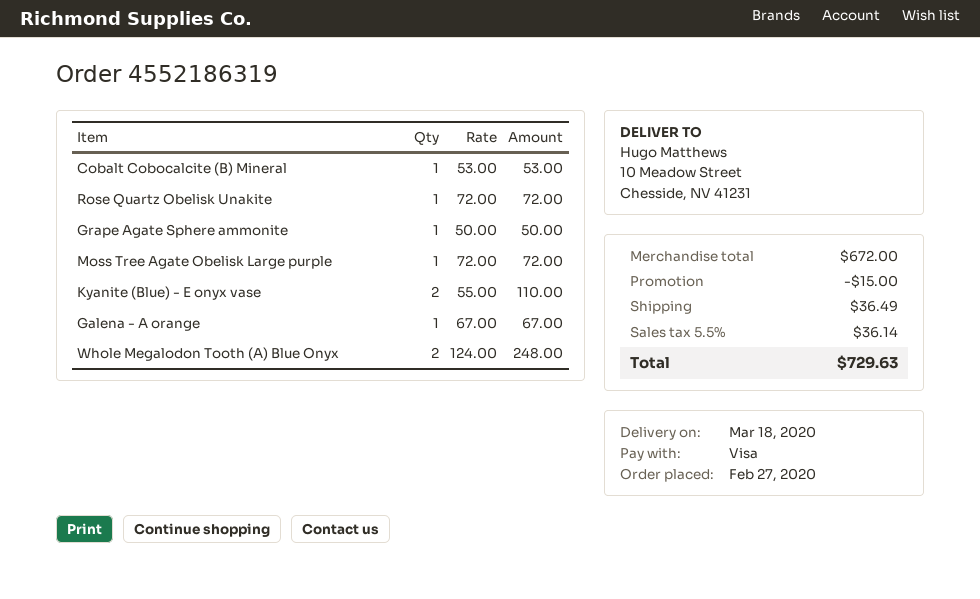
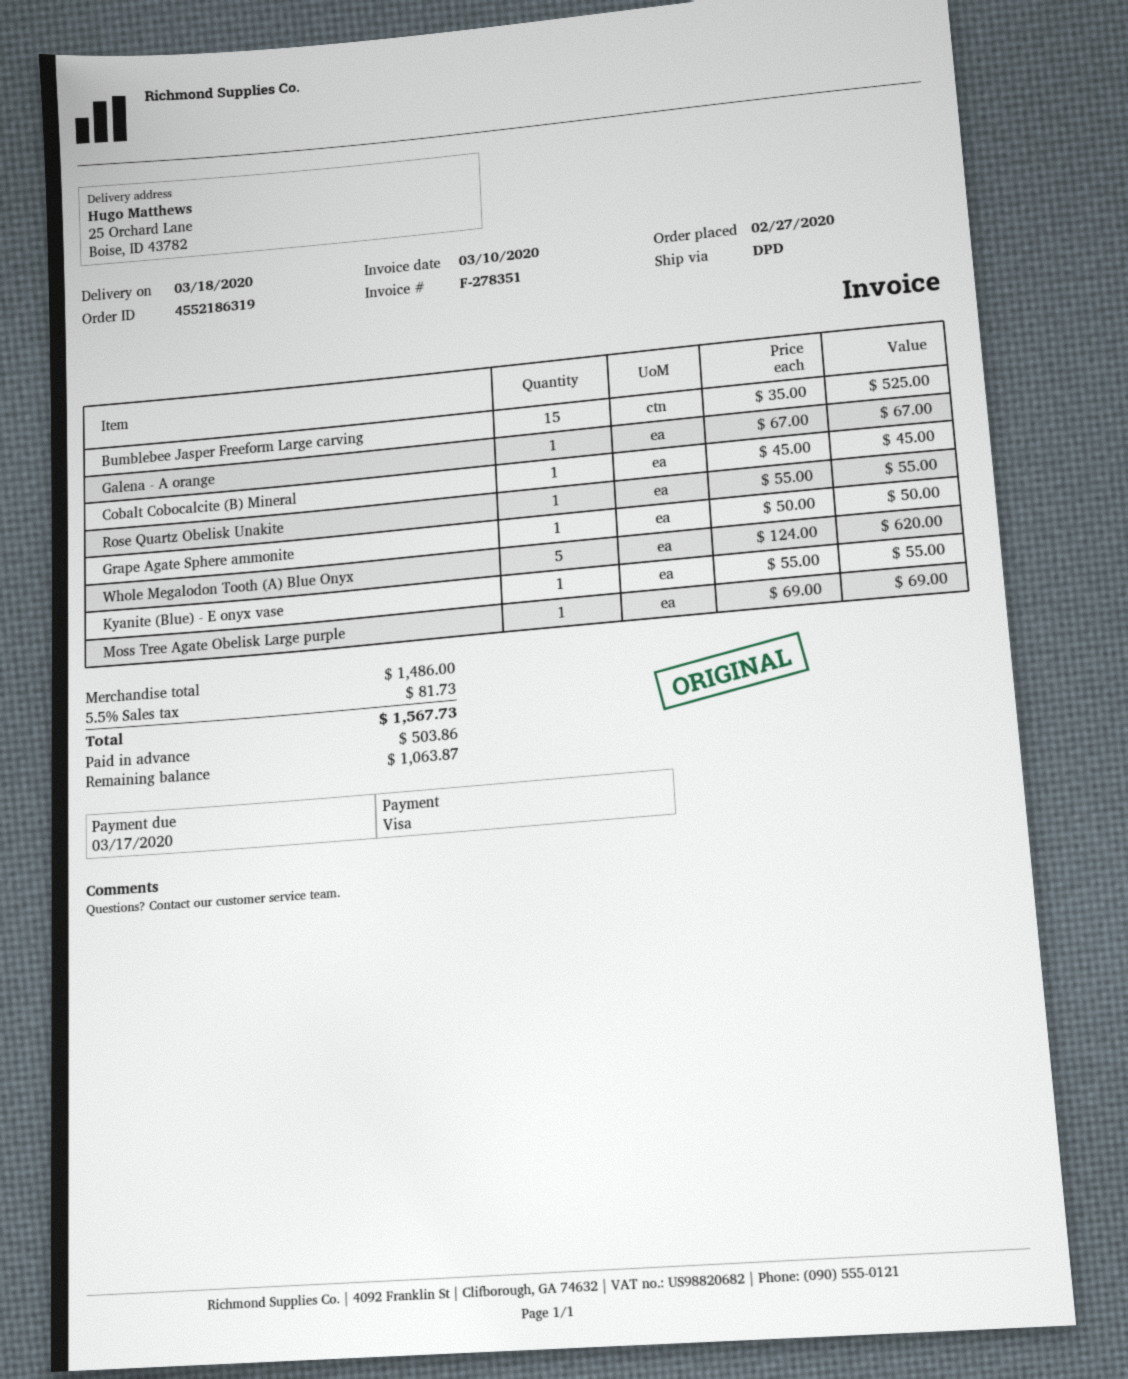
ship to: 10 Meadow Street, Chesside, NV 41231 -> 25 Orchard Lane, Boise, ID 43782
Cobalt Cobocalcite (B) Mineral: 1 x 53.00 = 53.00 -> 1 x 45.00 = 45.00
Rose Quartz Obelisk Unakite: 1 x 72.00 = 72.00 -> 1 x 55.00 = 55.00
Moss Tree Agate Obelisk Large purple: 1 x 72.00 = 72.00 -> 1 x 69.00 = 69.00
Kyanite (Blue) - E onyx vase: 2 x 55.00 = 110.00 -> 1 x 55.00 = 55.00
Whole Megalodon Tooth (A) Blue Onyx: 2 x 124.00 = 248.00 -> 5 x 124.00 = 620.00
Bumblebee Jasper Freeform Large carving: none -> 15 x 35.00 = 525.00
subtotal: 672.00 -> 1486.00
discount: 15.00 -> none
shipping: 36.49 -> none
tax: 5.5% = 36.14 -> 5.5% = 81.73
total: 729.63 -> 1567.73

